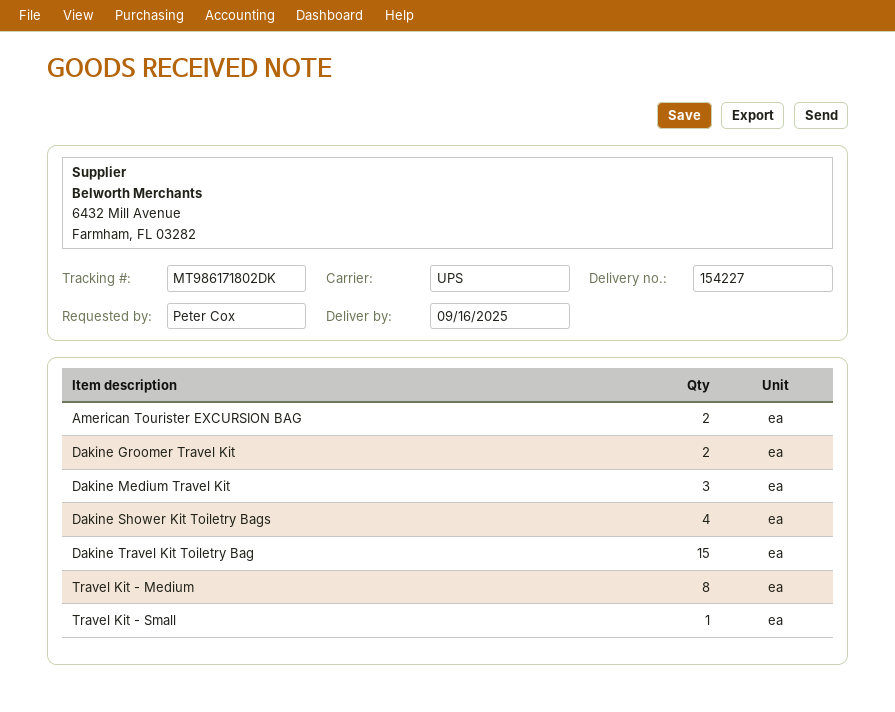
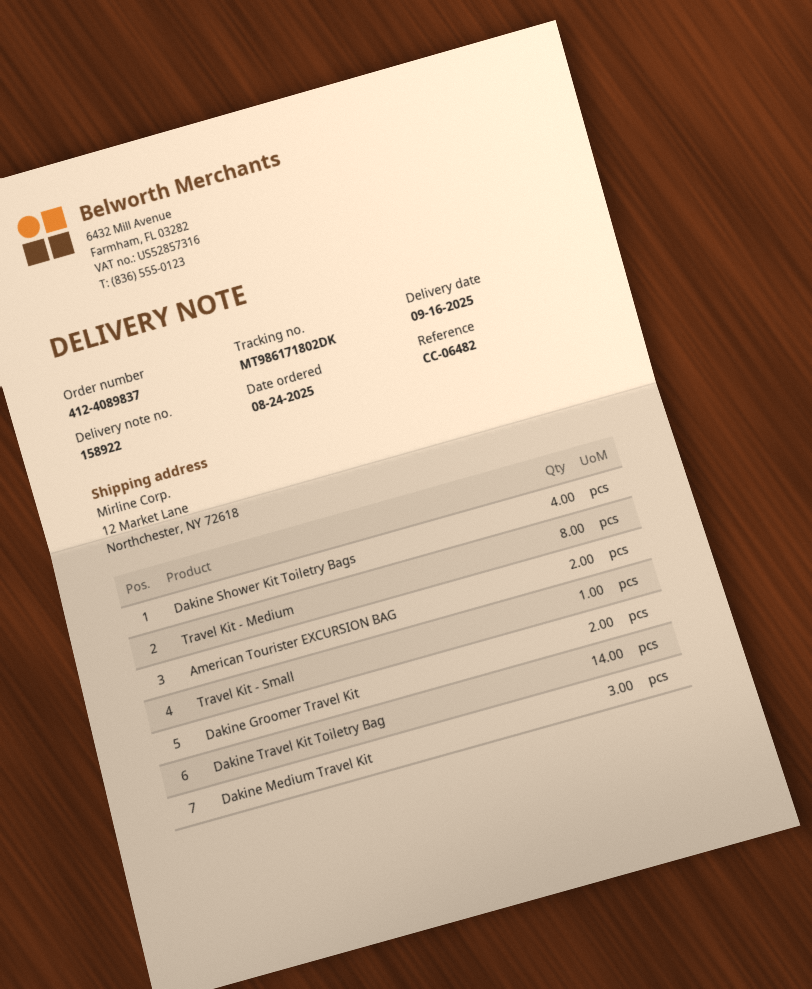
delivery note number: 154227 -> 158922
Dakine Travel Kit Toiletry Bag: 15 -> 14

